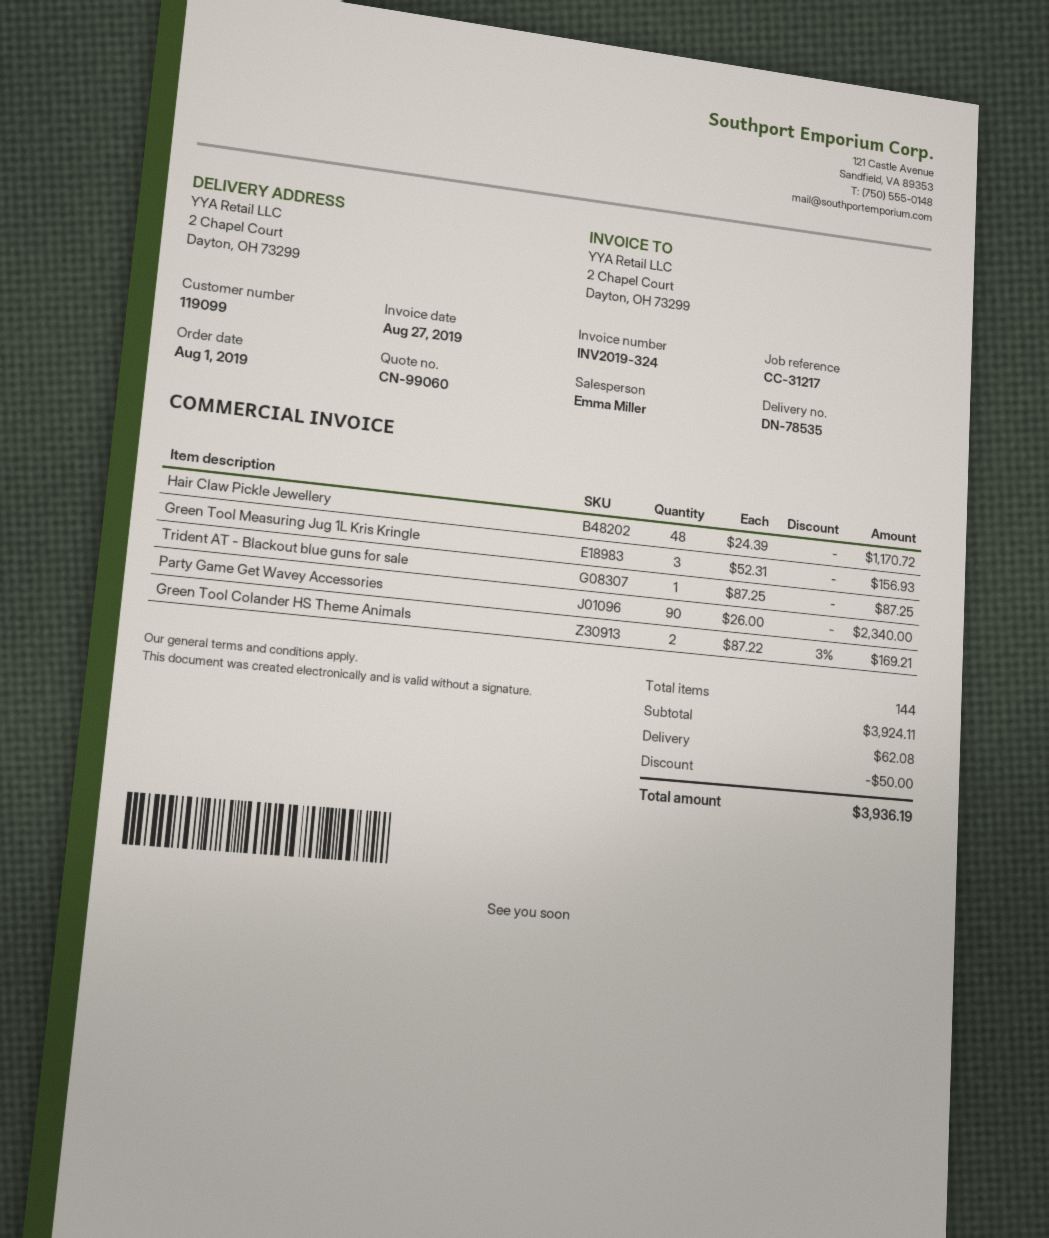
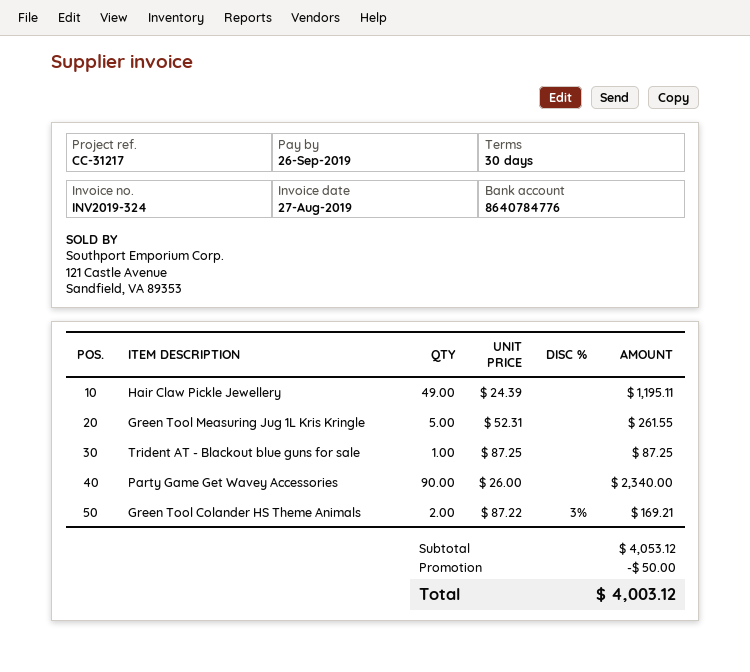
Hair Claw Pickle Jewellery: 48 x 24.39 = 1170.72 -> 49 x 24.39 = 1195.11
Green Tool Measuring Jug 1L Kris Kringle: 3 x 52.31 = 156.93 -> 5 x 52.31 = 261.55
subtotal: 3924.11 -> 4053.12
shipping: 62.08 -> none
total: 3936.19 -> 4003.12

